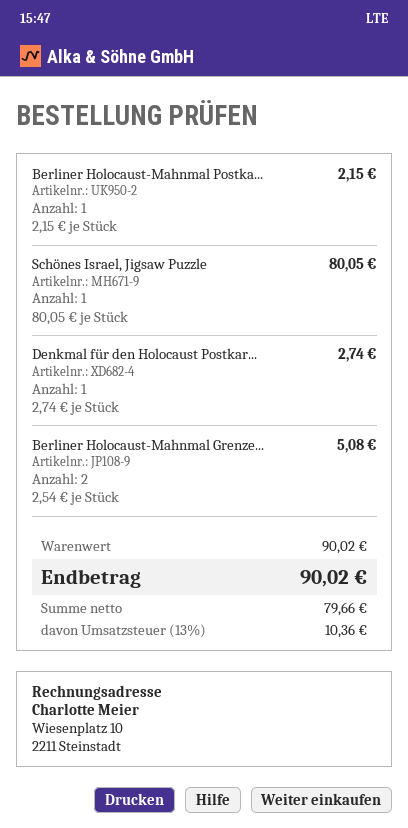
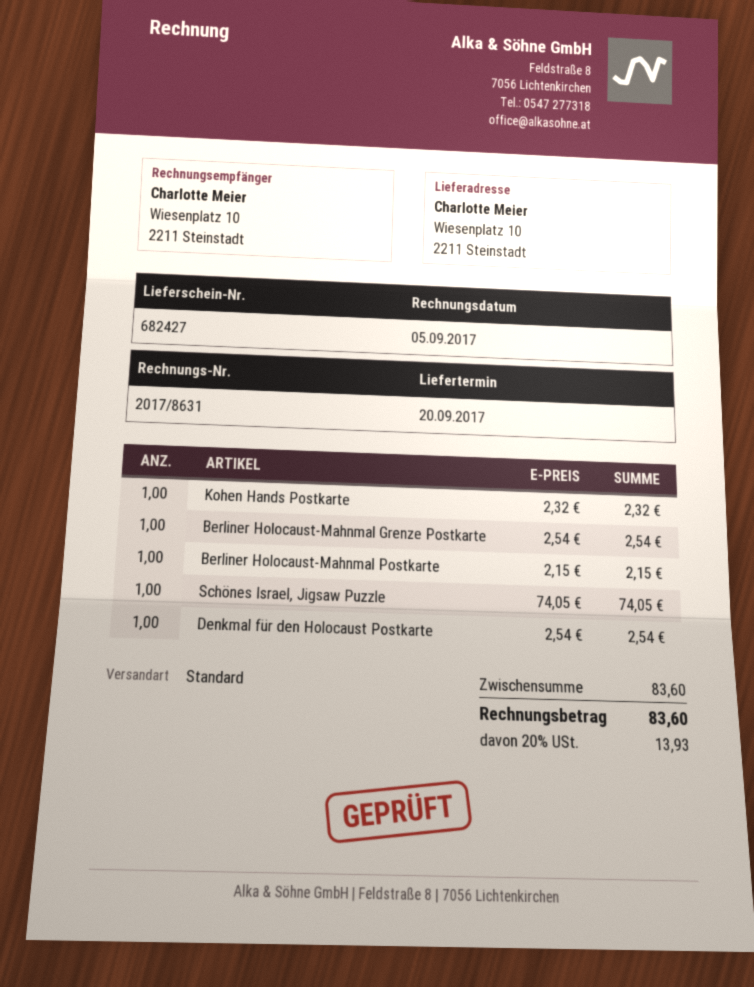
Schönes Israel, Jigsaw Puzzle: 1 x 80.05 = 80.05 -> 1 x 74.05 = 74.05
Denkmal für den Holocaust Postkar...: 1 x 2.74 = 2.74 -> 1 x 2.54 = 2.54
Berliner Holocaust-Mahnmal Grenze...: 2 x 2.54 = 5.08 -> 1 x 2.54 = 2.54
Kohen Hands Postkarte: none -> 1 x 2.32 = 2.32
subtotal: 90.02 -> 83.60
tax: 13% = 10.36 -> 20% = 13.93
total: 90.02 -> 83.60

